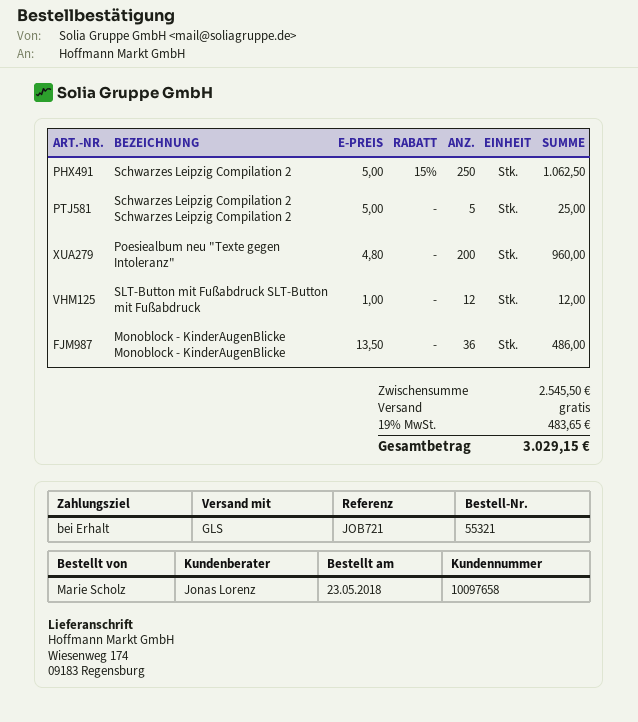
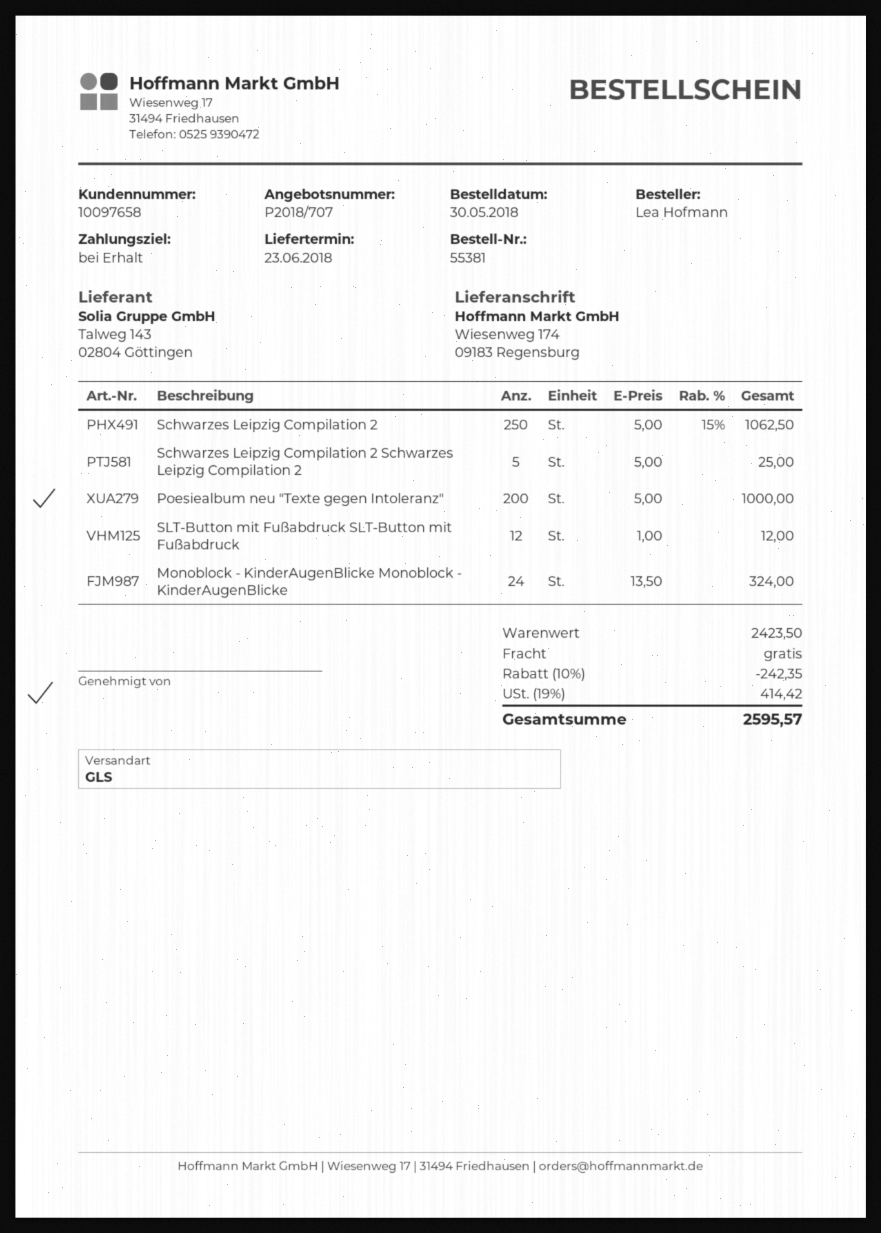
order number: 55321 -> 55381
order date: 2018-05-23 -> 2018-05-30
ordered by: Marie Scholz -> Lea Hofmann
Poesiealbum neu "Texte gegen Intoleranz": 200 x 4.80 = 960.00 -> 200 x 5.00 = 1000.00
Monoblock - KinderAugenBlicke Monoblock - KinderAugenBlicke: 36 x 13.50 = 486.00 -> 24 x 13.50 = 324.00
subtotal: 2545.50 -> 2423.50
discount: none -> 10% = 242.35
tax: 19% = 483.65 -> 19% = 414.42
total: 3029.15 -> 2595.57

